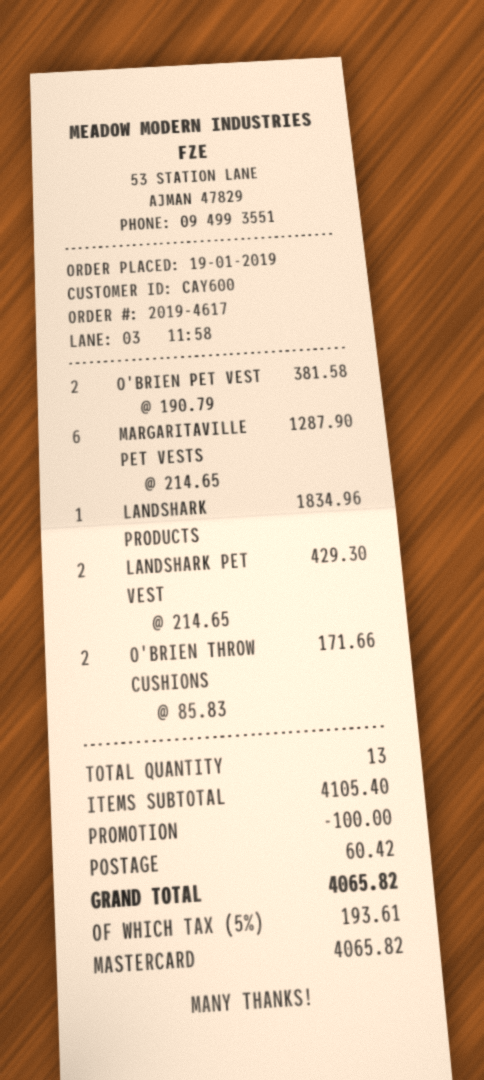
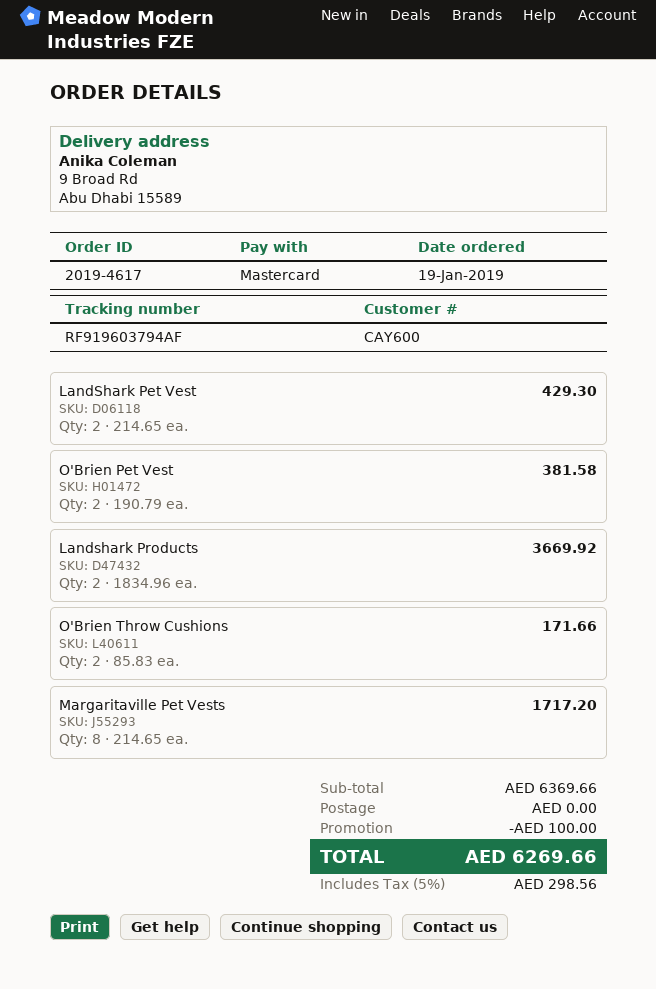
MARGARITAVILLE PET VESTS: 6 x 214.65 = 1287.90 -> 8 x 214.65 = 1717.20
LANDSHARK PRODUCTS: 1 x 1834.96 = 1834.96 -> 2 x 1834.96 = 3669.92
subtotal: 4105.40 -> 6369.66
shipping: 60.42 -> 0.00
tax: 5% = 193.61 -> 5% = 298.56
total: 4065.82 -> 6269.66

